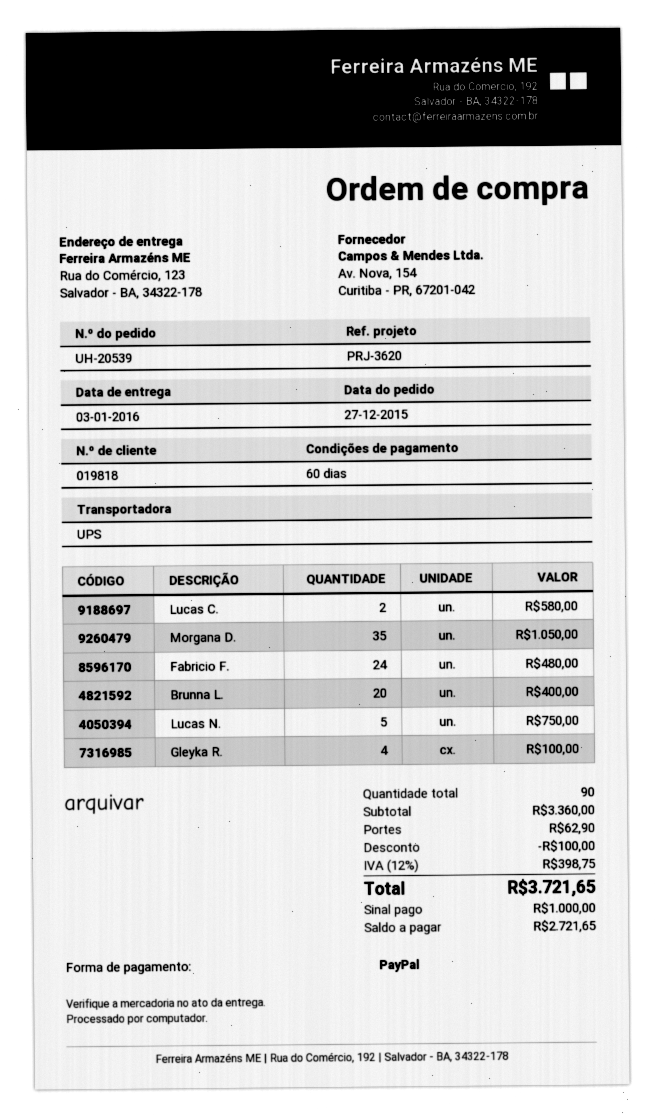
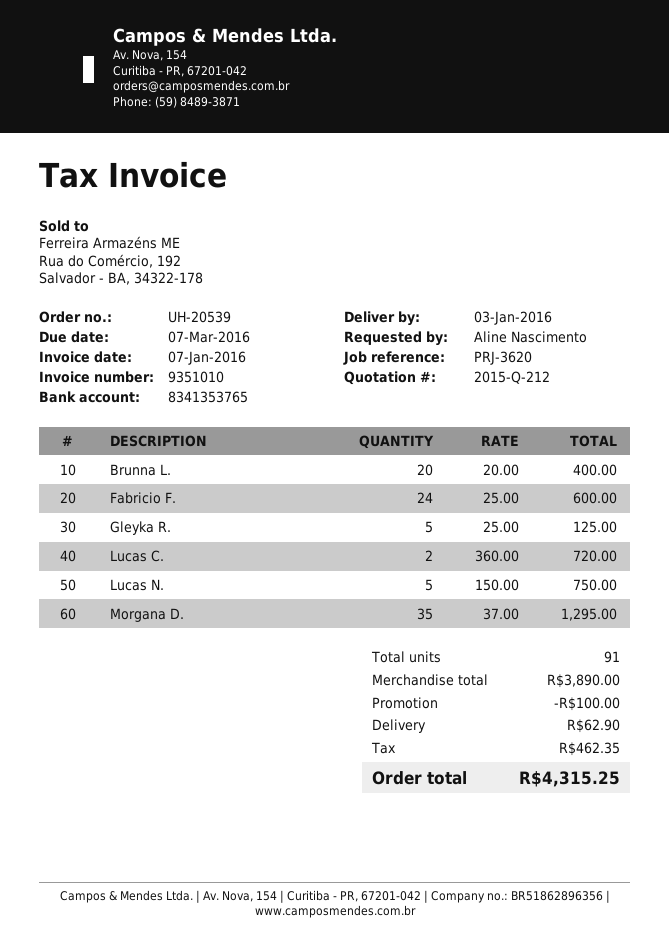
Lucas C.: 2 for 580.00 -> 2 for 720.00
Morgana D.: 35 for 1050.00 -> 35 for 1295.00
Fabricio F.: 24 for 480.00 -> 24 for 600.00
Gleyka R.: 4 for 100.00 -> 5 for 125.00
total quantity: 90 -> 91
subtotal: 3360.00 -> 3890.00
tax: 398.75 -> 462.35
total: 3721.65 -> 4315.25

